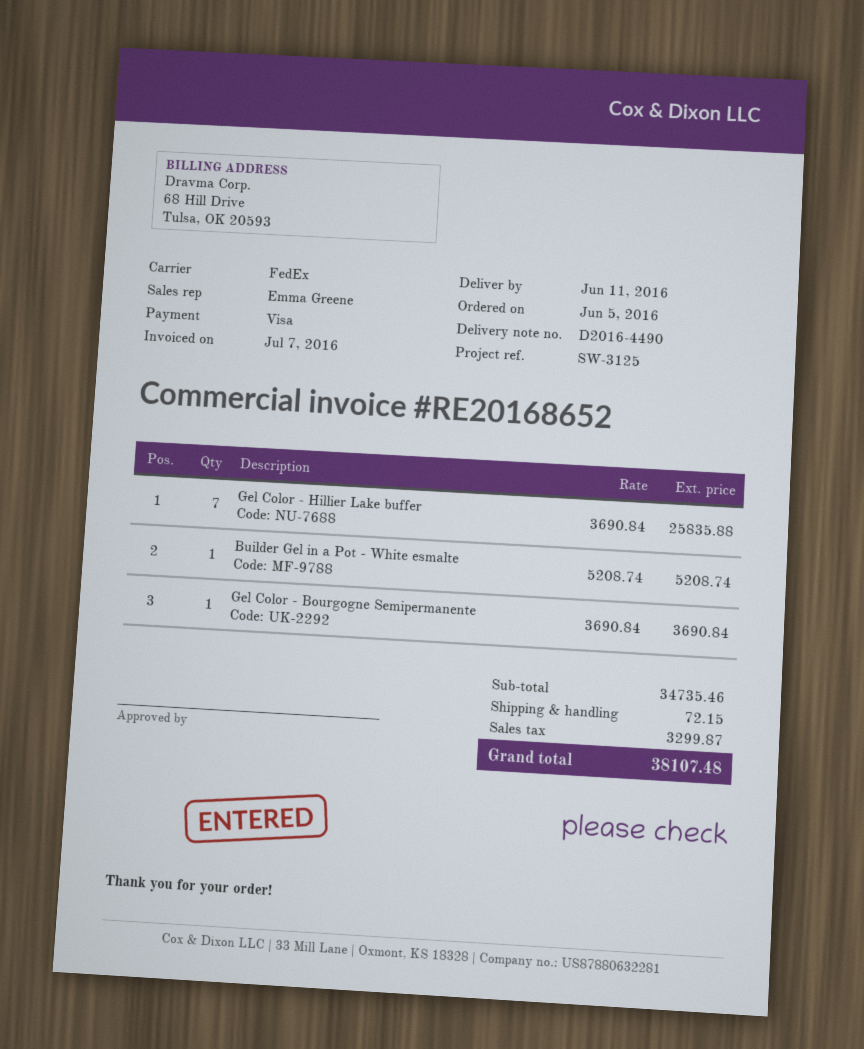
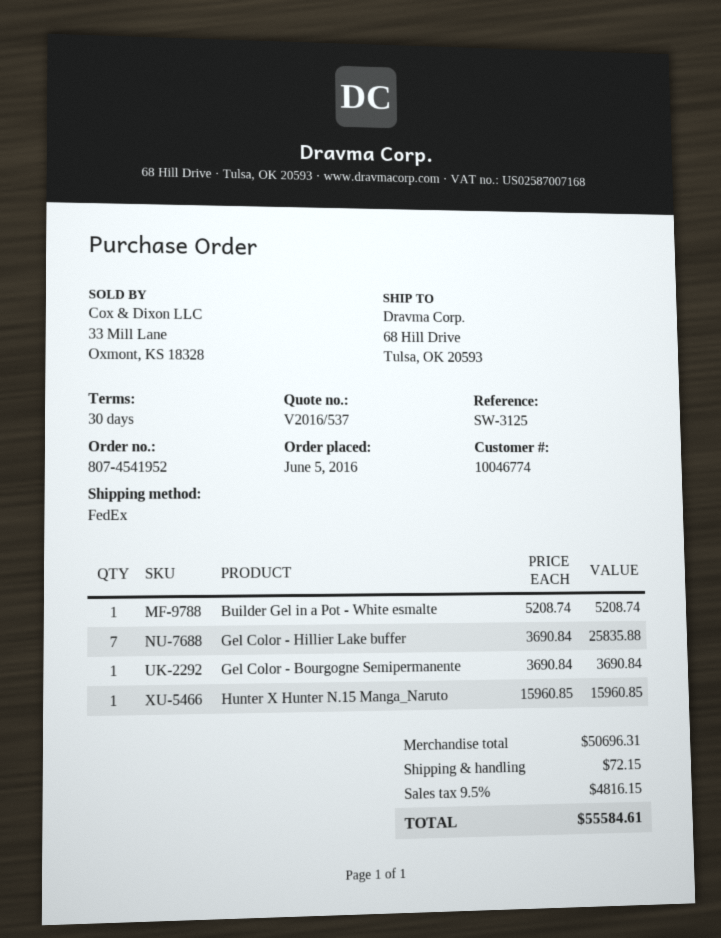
Hunter X Hunter N.15 Manga_Naruto: none -> 1 x 15960.85 = 15960.85
subtotal: 34735.46 -> 50696.31
tax: 3299.87 -> 4816.15
total: 38107.48 -> 55584.61

